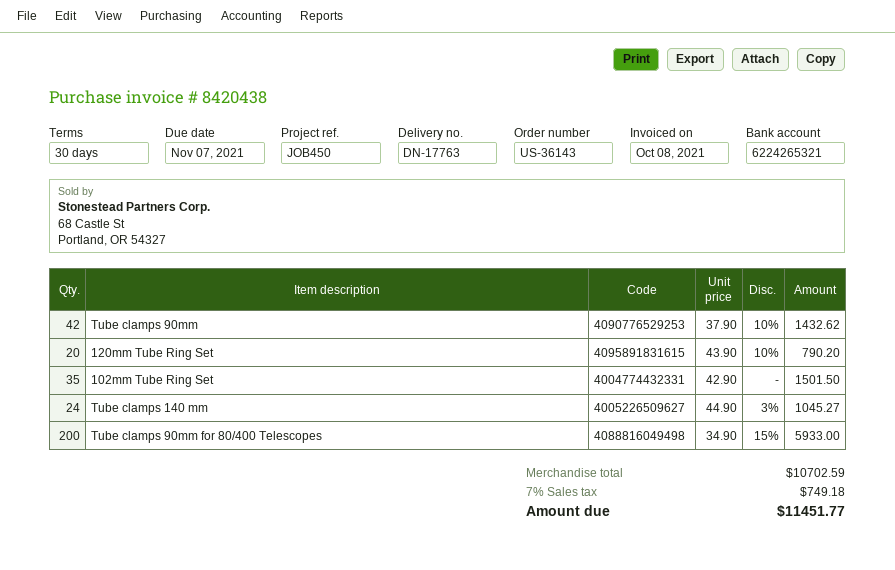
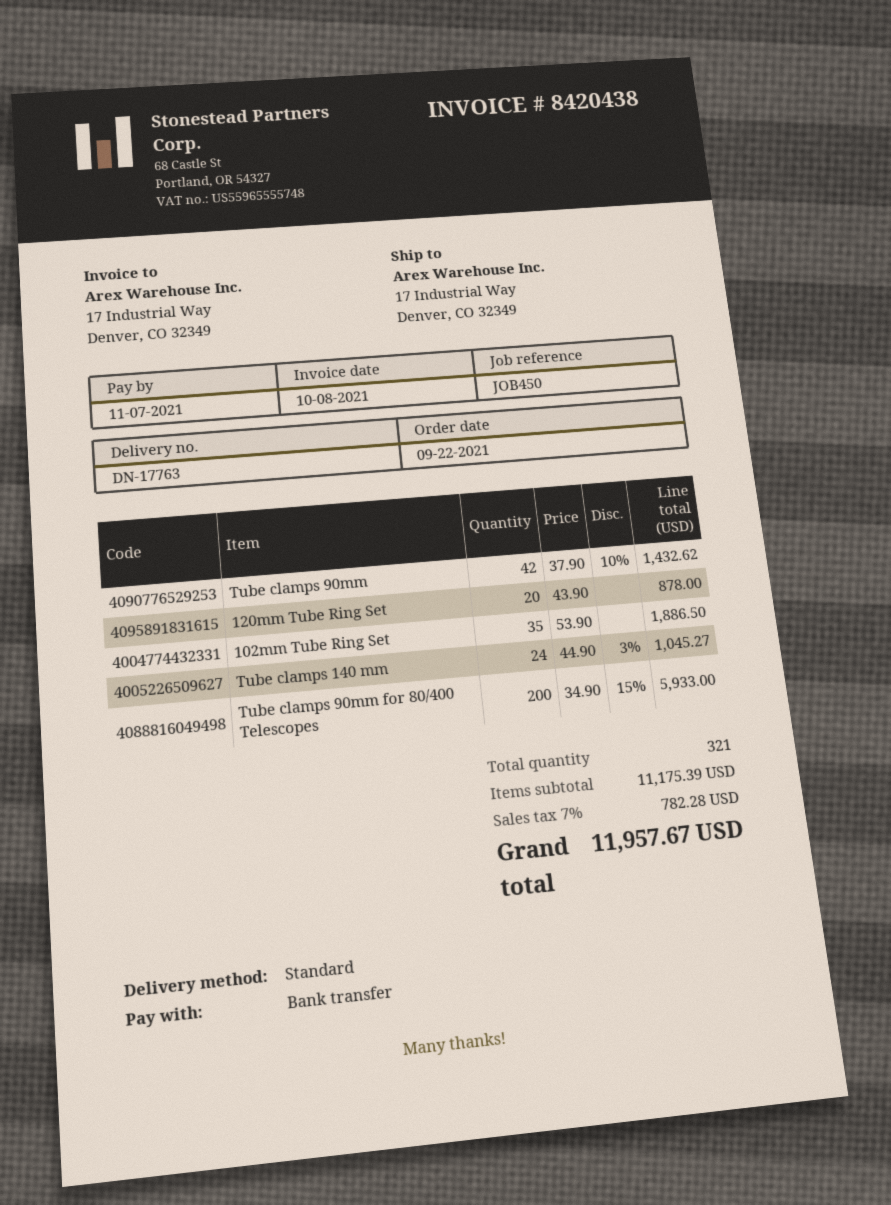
120mm Tube Ring Set: 20 x 43.90 - 10% = 790.20 -> 20 x 43.90 = 878.00
102mm Tube Ring Set: 35 x 42.90 = 1501.50 -> 35 x 53.90 = 1886.50
subtotal: 10702.59 -> 11175.39
tax: 7% = 749.18 -> 7% = 782.28
total: 11451.77 -> 11957.67

